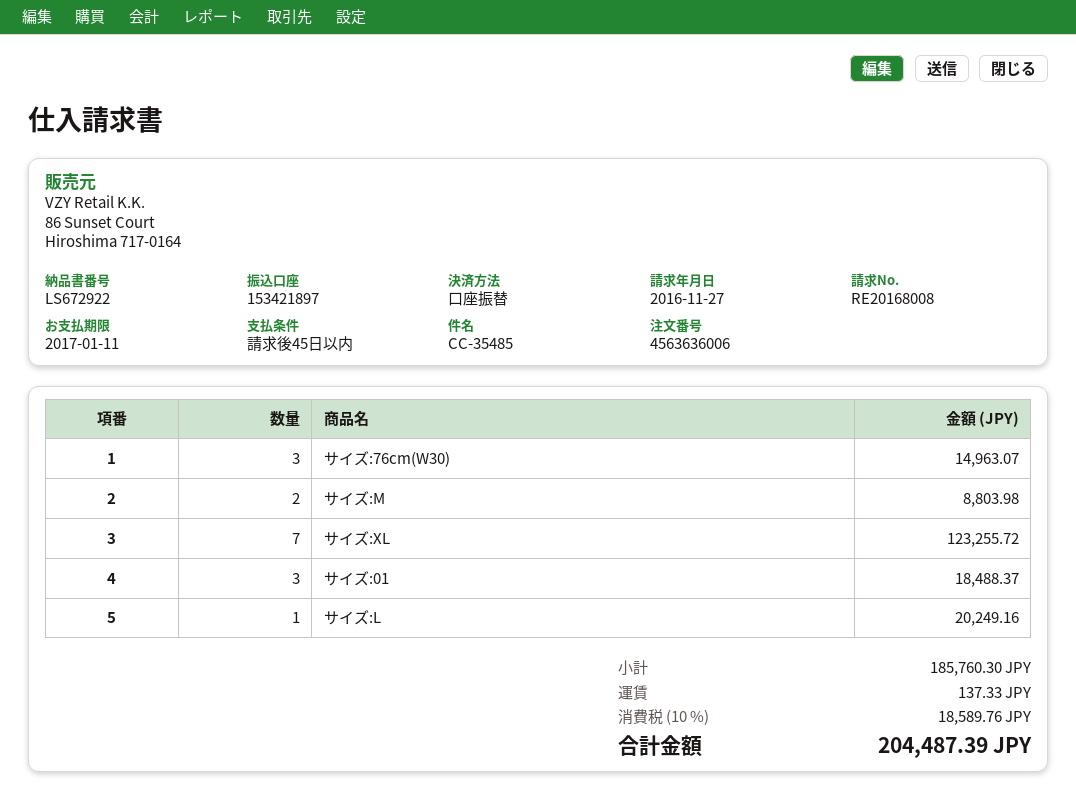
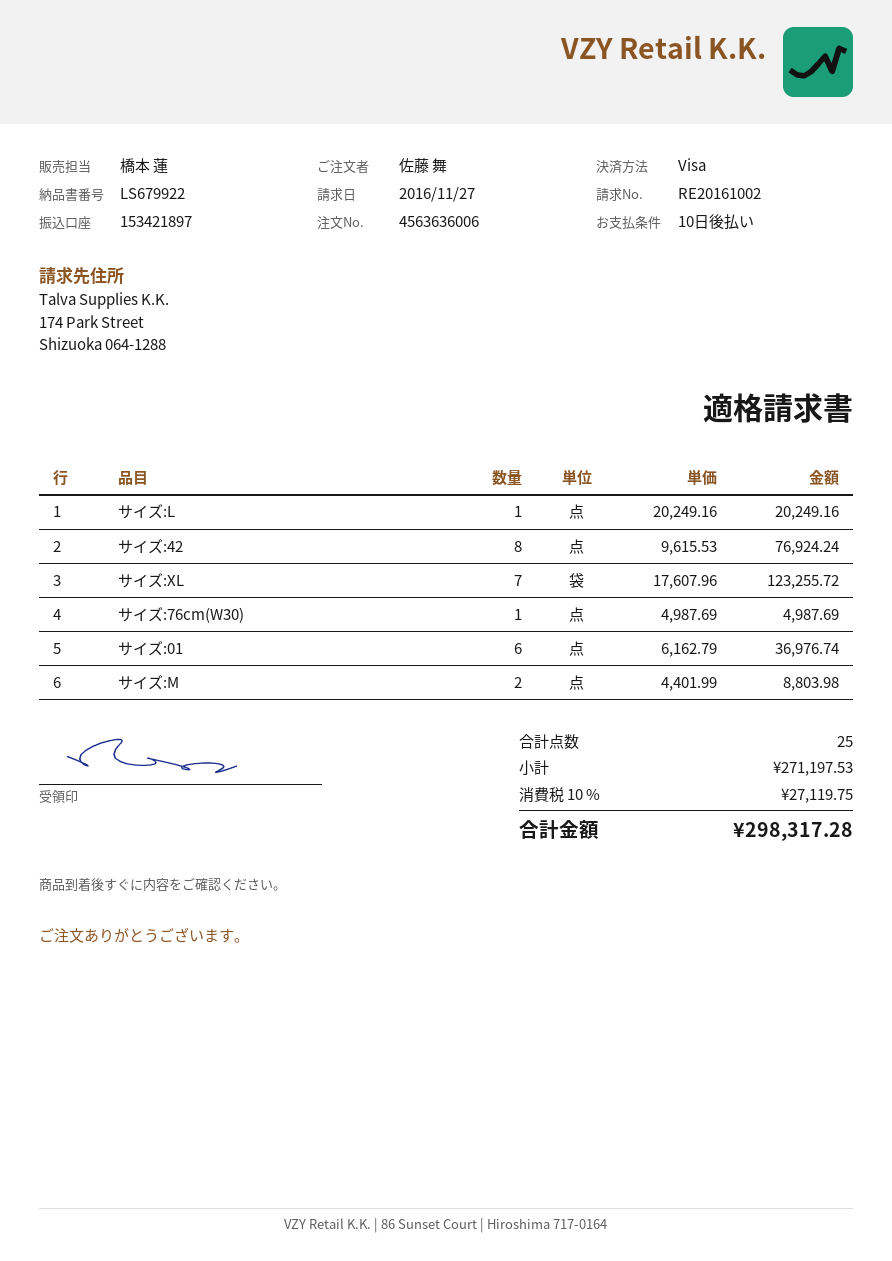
delivery note number: LS672922 -> LS679922
invoice number: RE20168008 -> RE20161002
payment terms: 45 days -> 10 days
payment method: direct debit -> Visa
サイズ:76cm(W30): 3 for 14963.07 -> 1 for 4987.69
サイズ:01: 3 for 18488.37 -> 6 for 36976.74
サイズ:42: none -> 8 for 76924.24
subtotal: 185760.30 -> 271197.53
shipping: 137.33 -> none
tax: 10% = 18589.76 -> 10% = 27119.75
total: 204487.39 -> 298317.28

